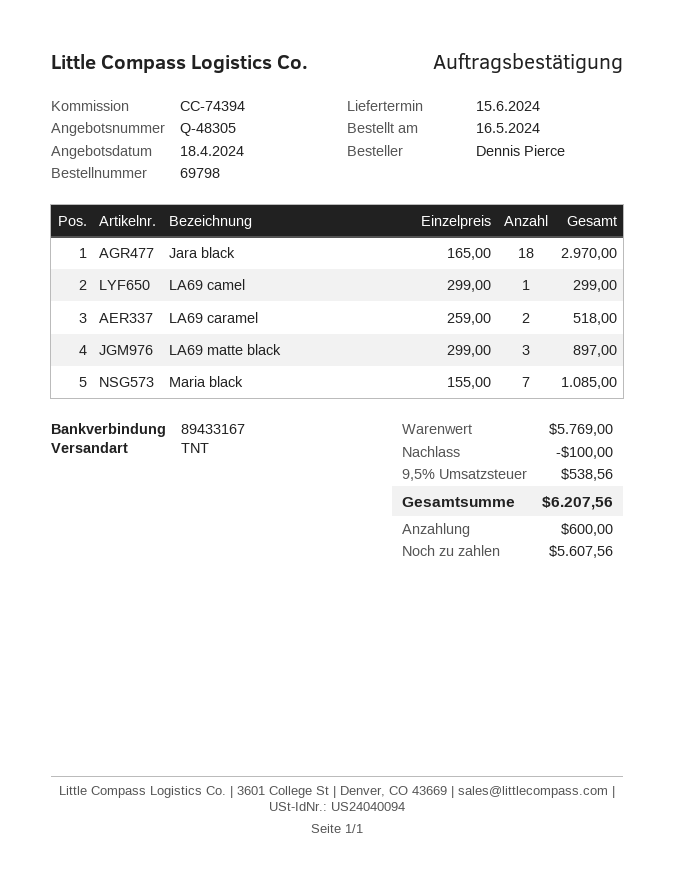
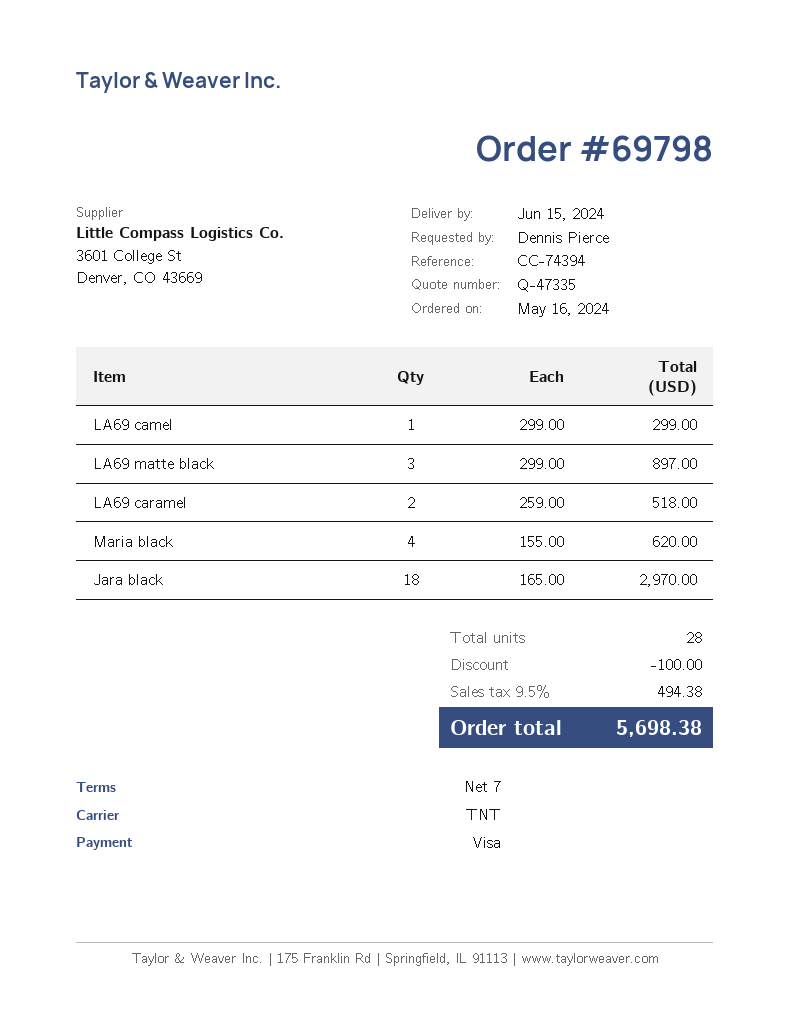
quote number: Q-48305 -> Q-47335
Maria black: 7 x 155.00 = 1085.00 -> 4 x 155.00 = 620.00
tax: 9.5% = 538.56 -> 9.5% = 494.38
total: 6207.56 -> 5698.38

